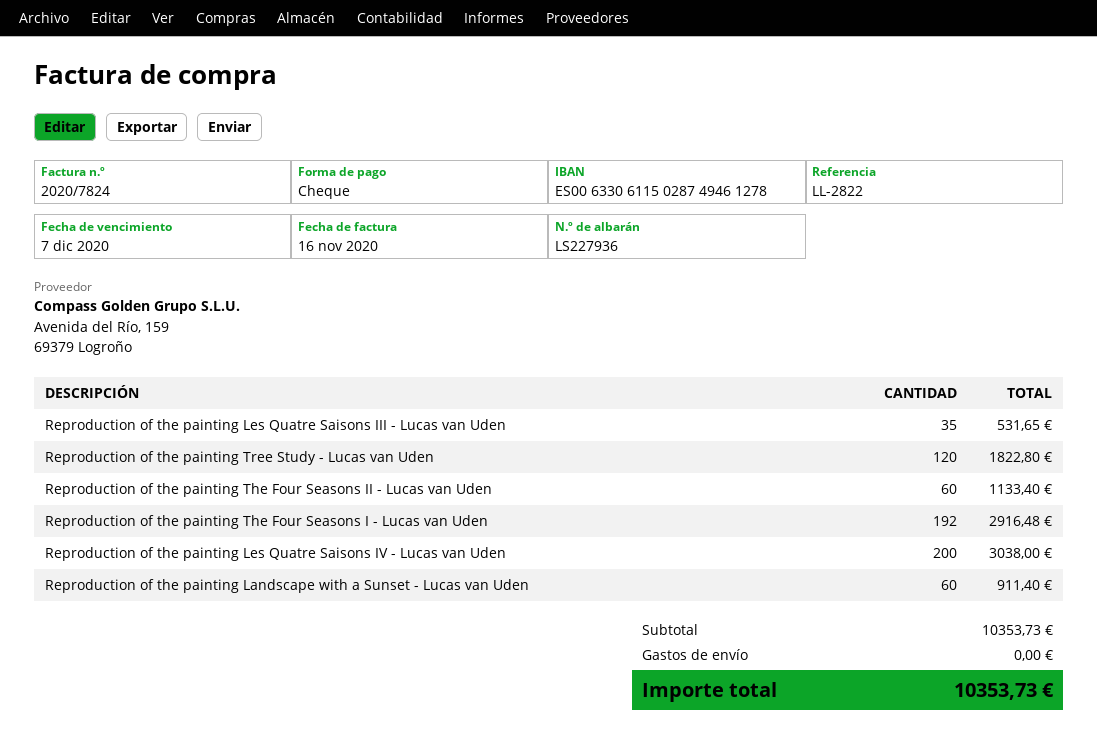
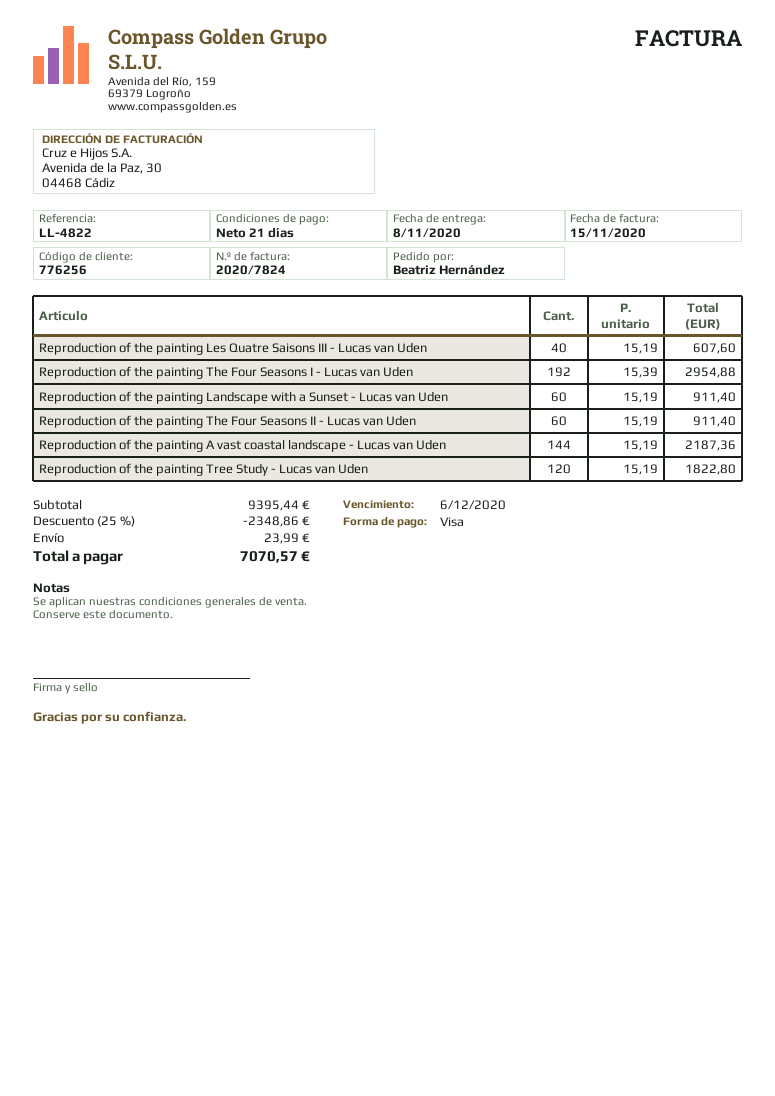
invoice date: 2020-11-16 -> 2020-11-15
due date: 2020-12-07 -> 2020-12-06
reference: LL-2822 -> LL-4822
payment method: cheque -> Visa
Reproduction of the painting Les Quatre Saisons III - Lucas van Uden: 35 for 531.65 -> 40 for 607.60
Reproduction of the painting The Four Seasons II - Lucas van Uden: 60 for 1133.40 -> 60 for 911.40
Reproduction of the painting The Four Seasons I - Lucas van Uden: 192 for 2916.48 -> 192 for 2954.88
Reproduction of the painting Les Quatre Saisons IV - Lucas van Uden: 200 for 3038.00 -> none
Reproduction of the painting A vast coastal landscape - Lucas van Uden: none -> 144 for 2187.36
subtotal: 10353.73 -> 9395.44
discount: none -> 25% = 2348.86
shipping: 0.00 -> 23.99
total: 10353.73 -> 7070.57

